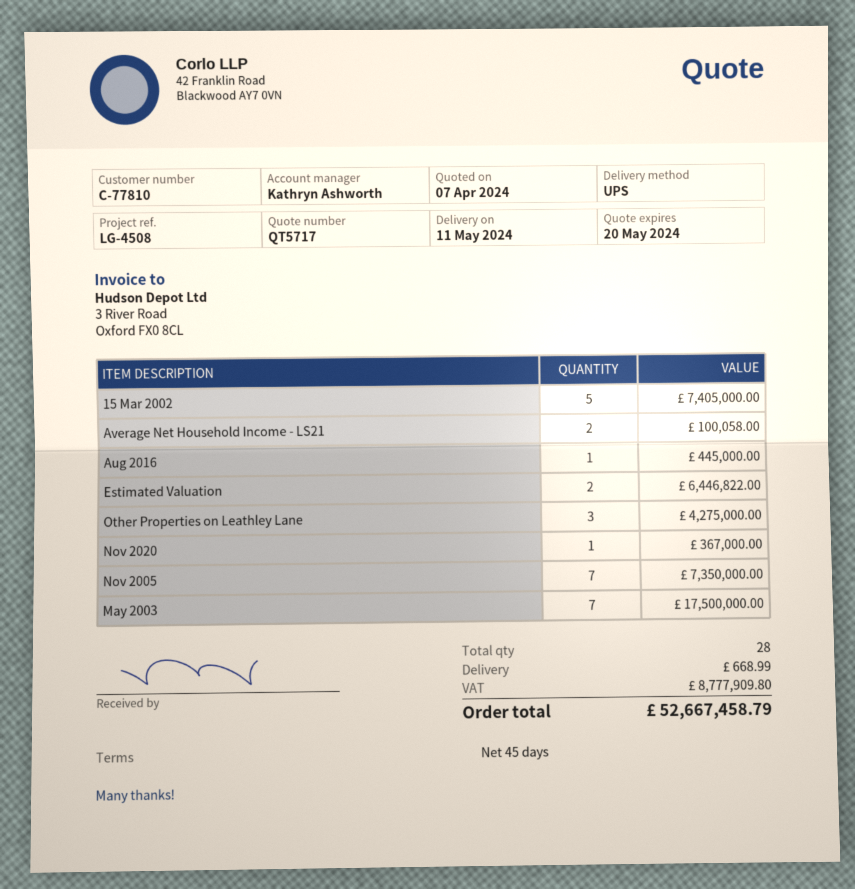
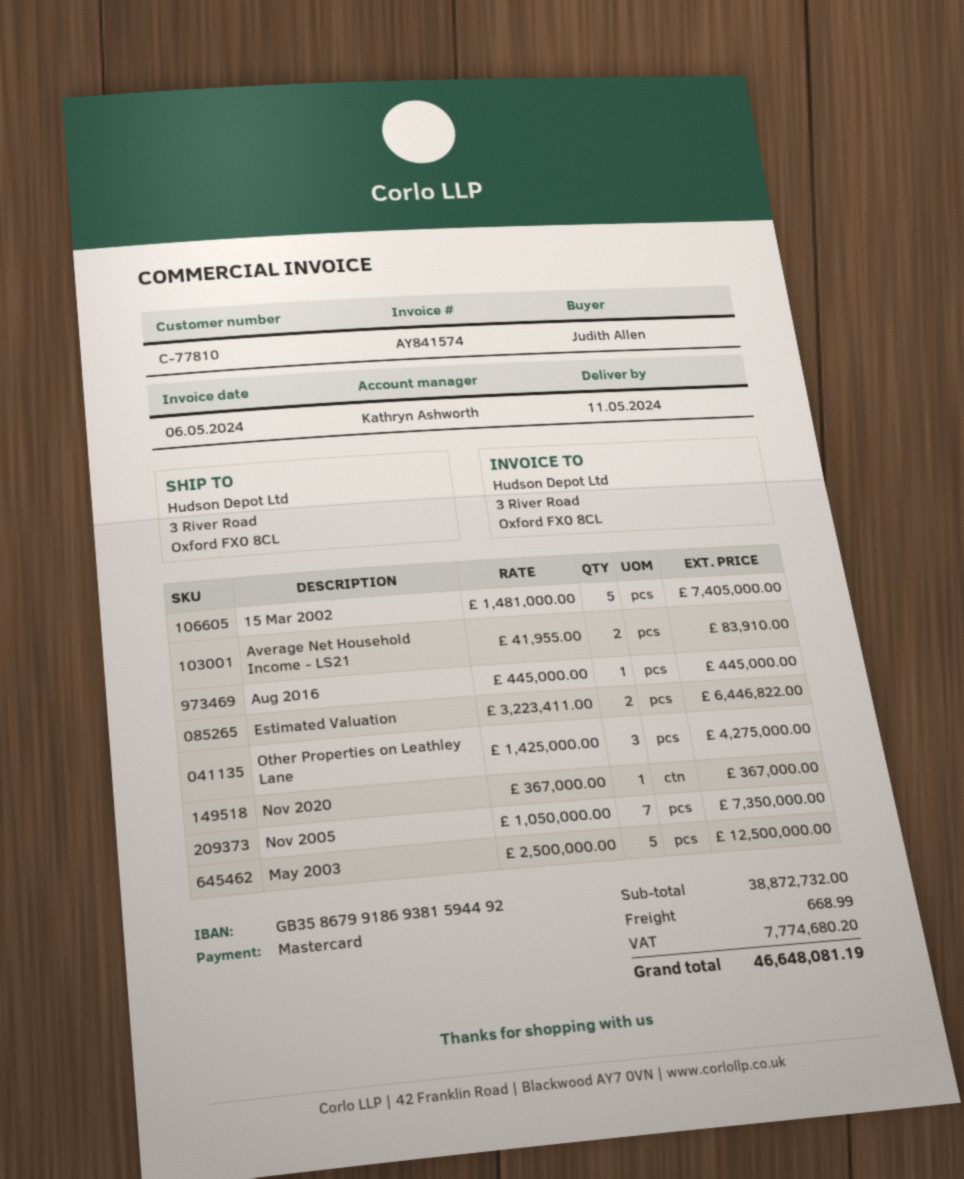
Average Net Household Income - LS21: 2 for 100058.00 -> 2 for 83910.00
May 2003: 7 for 17500000.00 -> 5 for 12500000.00
tax: 8777909.80 -> 7774680.20
total: 52667458.79 -> 46648081.19

